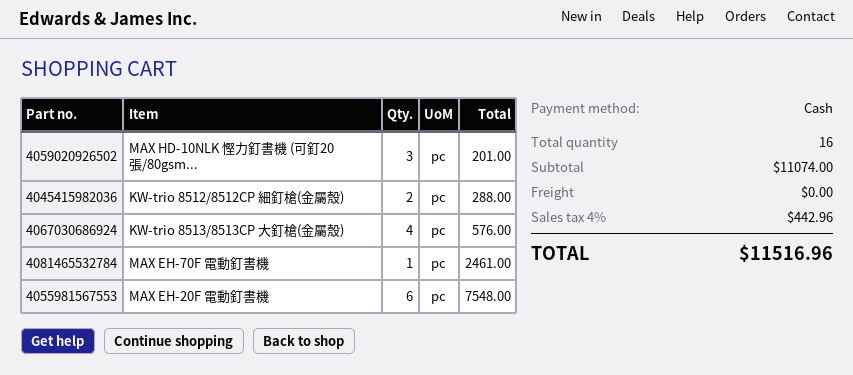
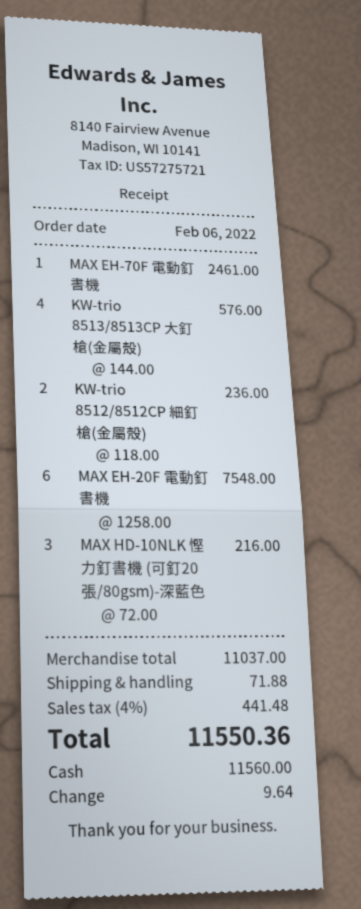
MAX HD-10NLK 慳力釘書機 (可釘20張/80gsm...: 3 for 201.00 -> 3 for 216.00
KW-trio 8512/8512CP 細釘槍(金屬殼): 2 for 288.00 -> 2 for 236.00
subtotal: 11074.00 -> 11037.00
shipping: 0.00 -> 71.88
tax: 4% = 442.96 -> 4% = 441.48
total: 11516.96 -> 11550.36

